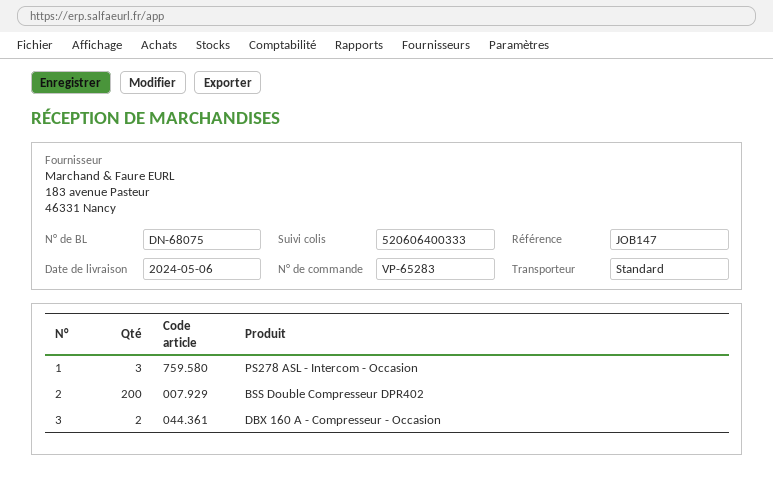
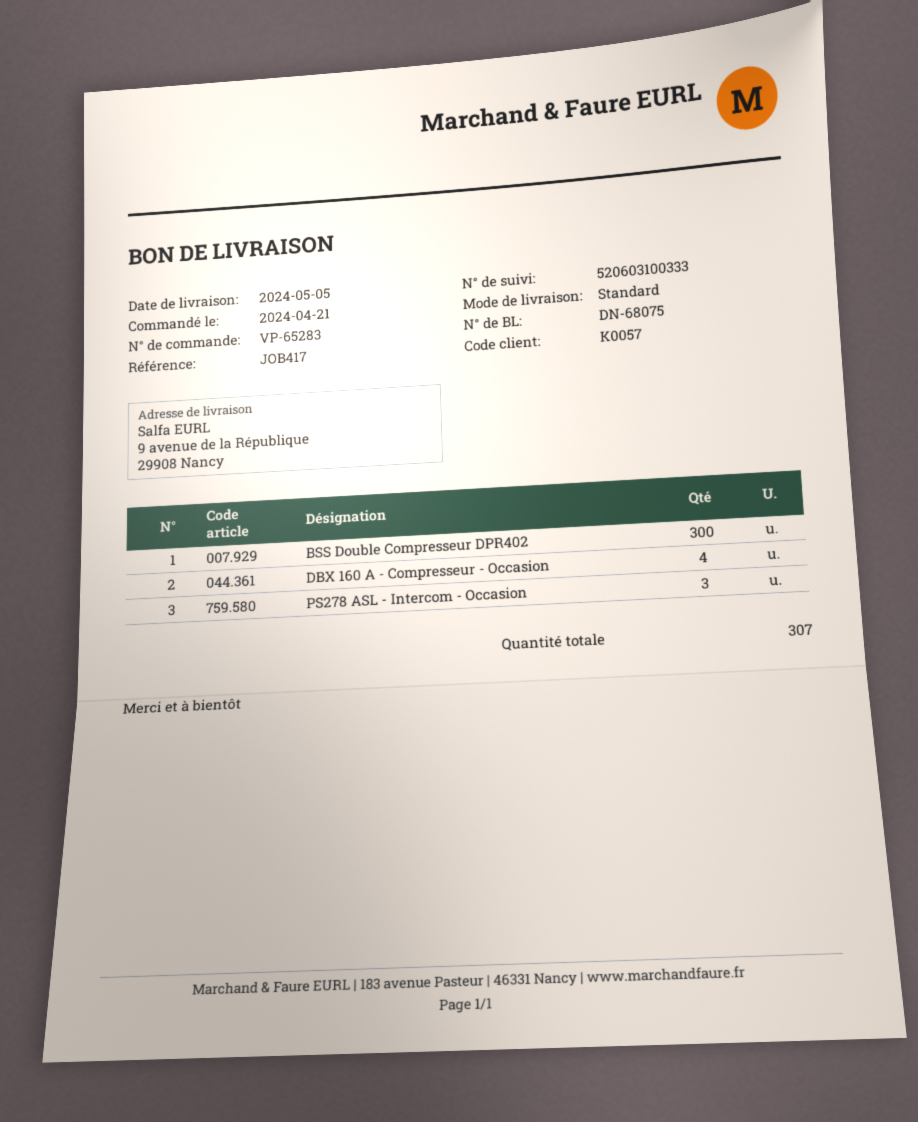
delivery date: 2024-05-06 -> 2024-05-05
reference: JOB147 -> JOB417
tracking number: 520606400333 -> 520603100333
BSS Double Compresseur DPR402: 200 -> 300
DBX 160 A - Compresseur - Occasion: 2 -> 4

